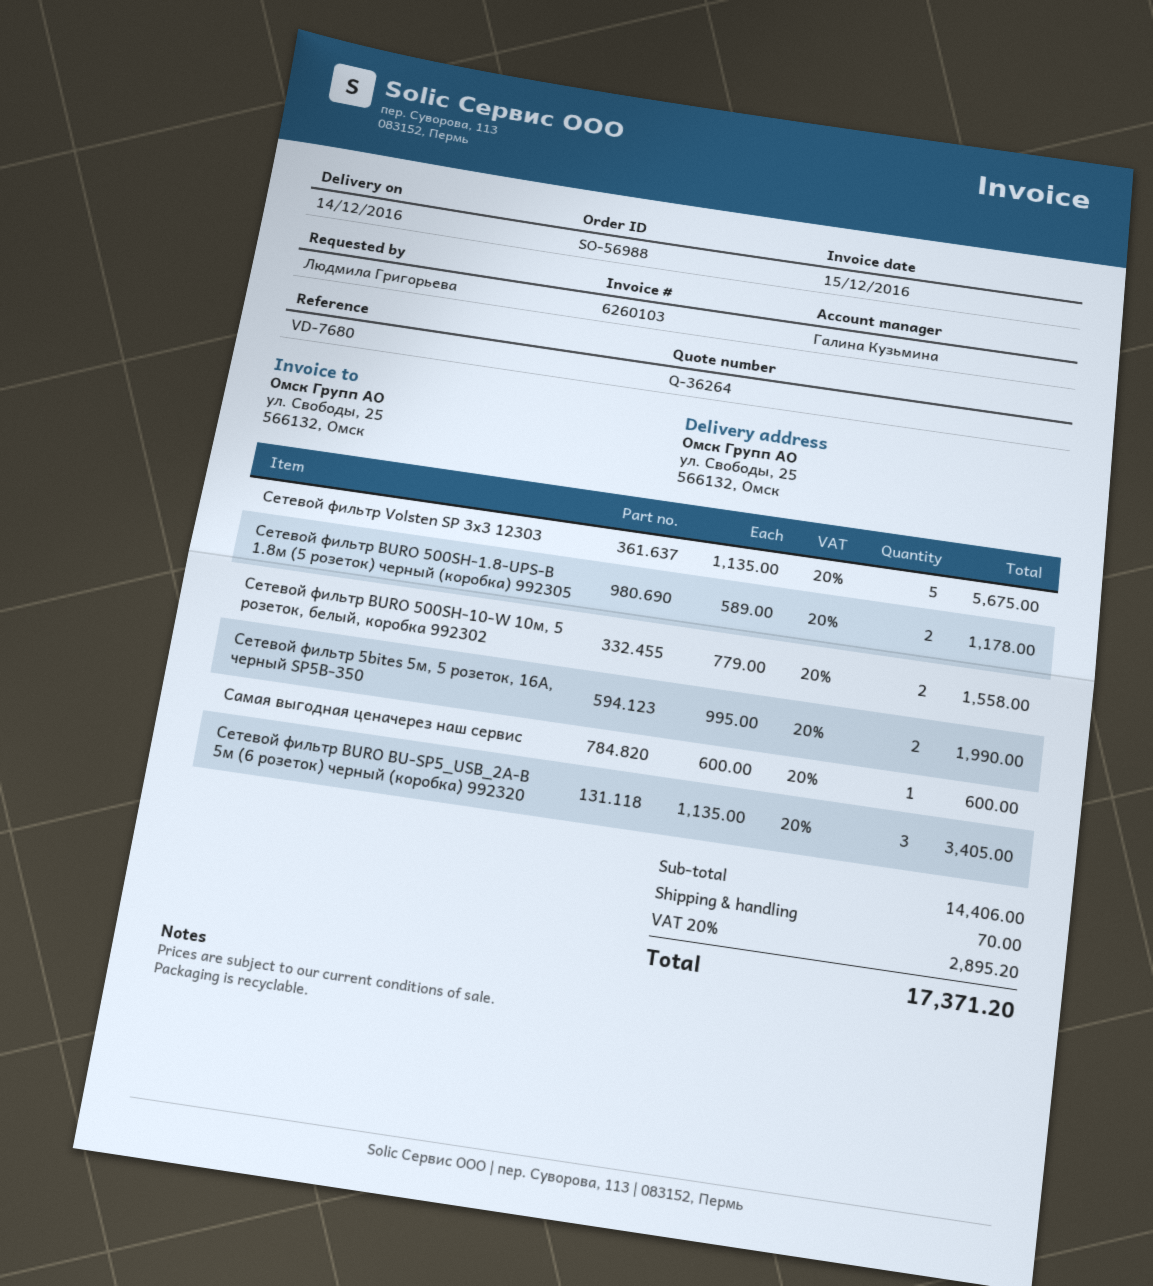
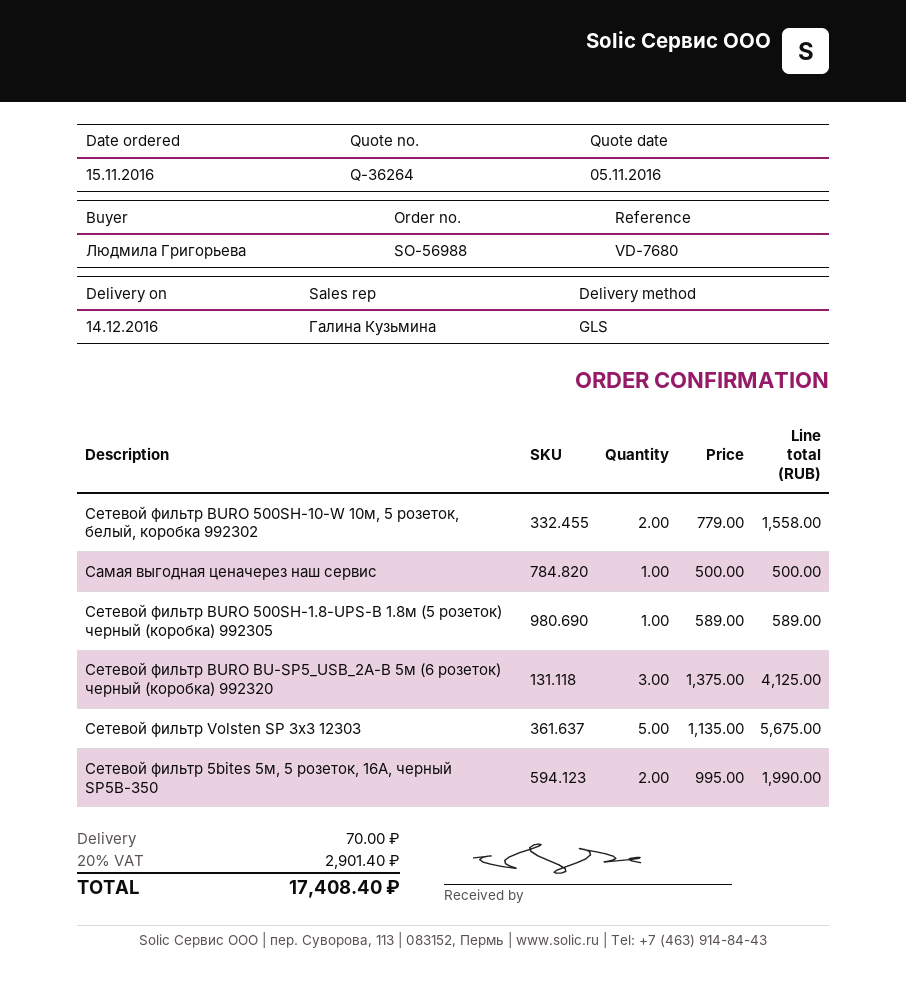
Сетевой фильтр BURO 500SH-1.8-UPS-B 1.8м (5 розеток) черный (коробка) 992305: 2 x 589.00 = 1178.00 -> 1 x 589.00 = 589.00
Самая выгодная ценачерез наш сервис: 1 x 600.00 = 600.00 -> 1 x 500.00 = 500.00
Сетевой фильтр BURO BU-SP5_USB_2A-B 5м (6 розеток) черный (коробка) 992320: 3 x 1135.00 = 3405.00 -> 3 x 1375.00 = 4125.00
tax: 20% = 2895.20 -> 20% = 2901.40
total: 17371.20 -> 17408.40

